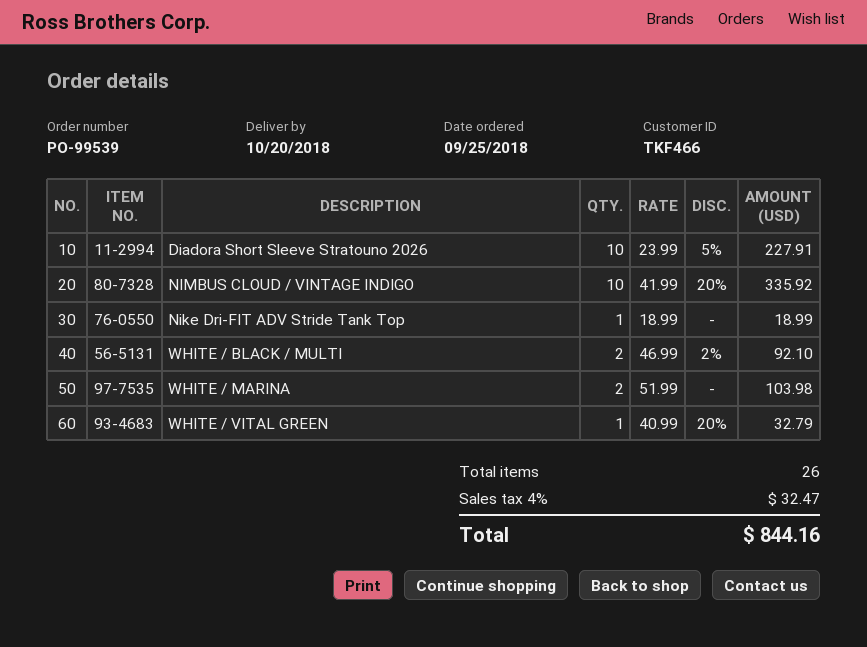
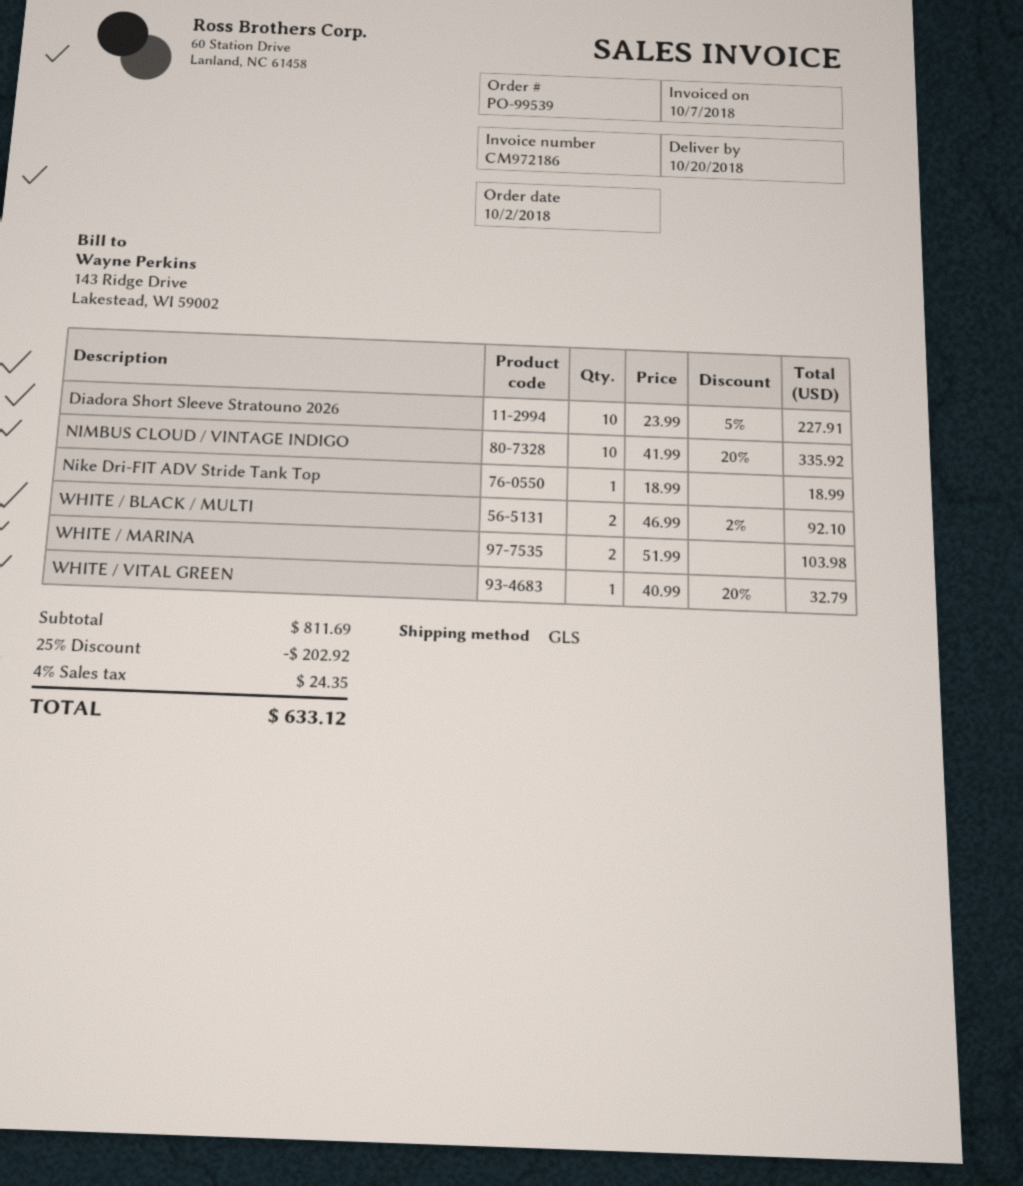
order date: 2018-09-25 -> 2018-10-02
discount: none -> 25% = 202.92
tax: 4% = 32.47 -> 4% = 24.35
total: 844.16 -> 633.12

